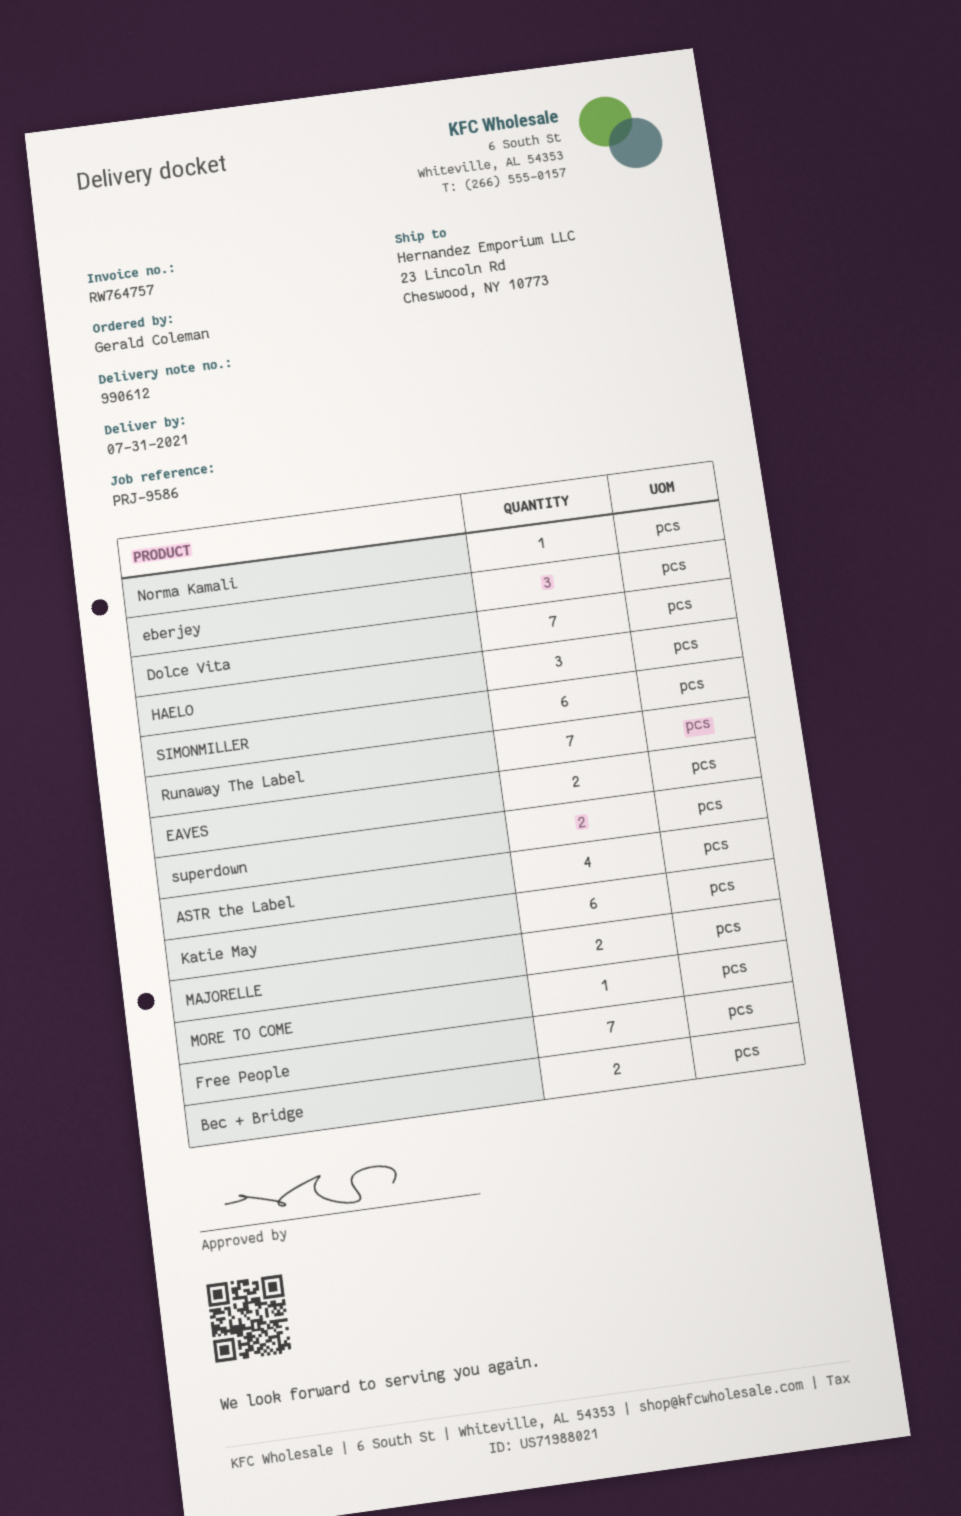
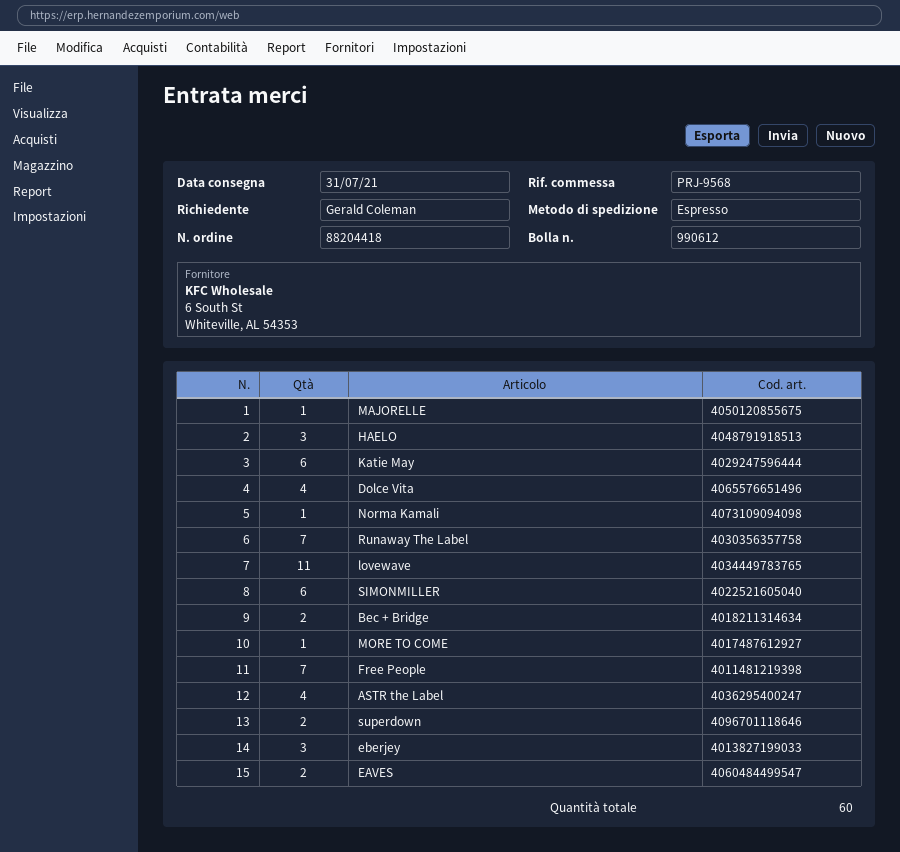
reference: PRJ-9586 -> PRJ-9568
Dolce Vita: 7 -> 4
MAJORELLE: 2 -> 1
lovewave: none -> 11

